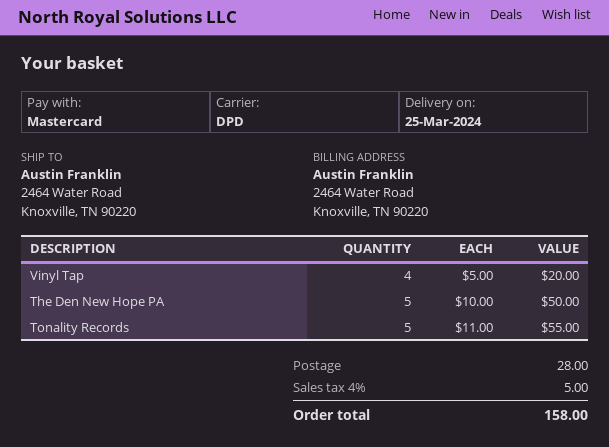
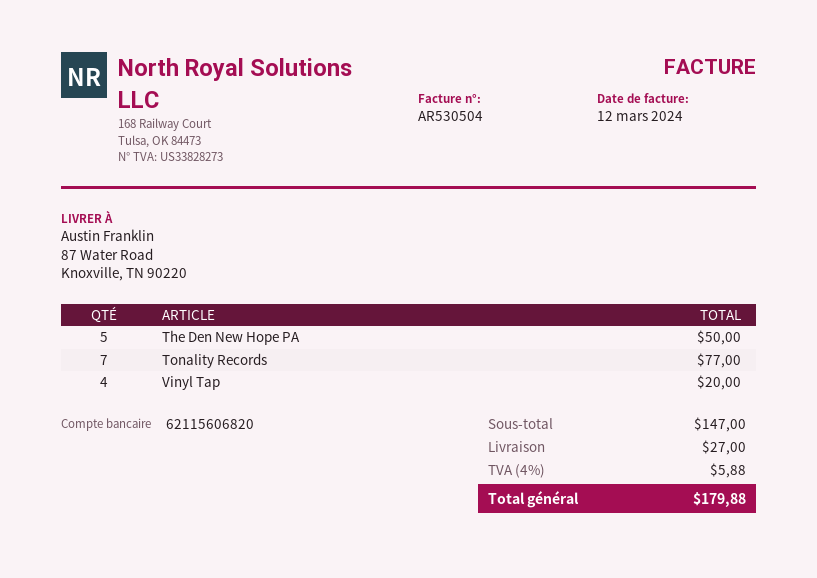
ship to: 2464 Water Road, Knoxville, TN 90220 -> 87 Water Road, Knoxville, TN 90220
Tonality Records: 5 for 55.00 -> 7 for 77.00
shipping: 28.00 -> 27.00
tax: 4% = 5.00 -> 4% = 5.88
total: 158.00 -> 179.88

